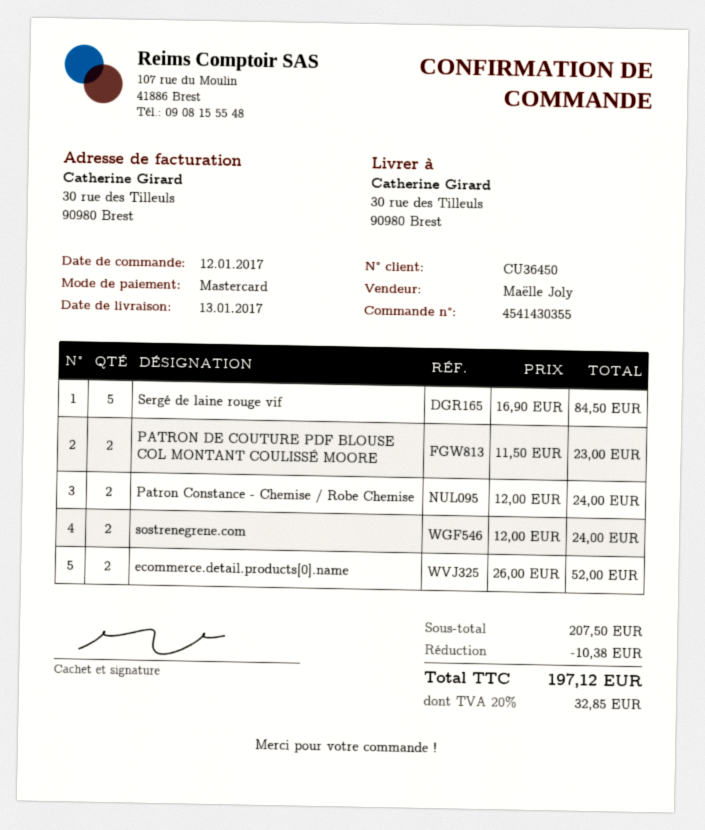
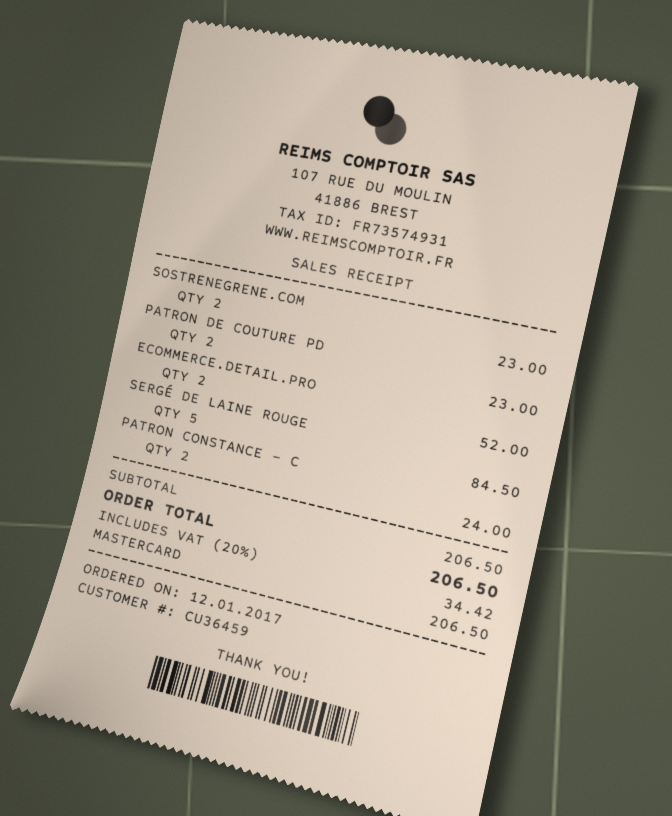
customer number: CU36450 -> CU36459
sostrenegrene.com: 2 for 24.00 -> 2 for 23.00
subtotal: 207.50 -> 206.50
discount: 10.38 -> none
tax: 20% = 32.85 -> 20% = 34.42
total: 197.12 -> 206.50

